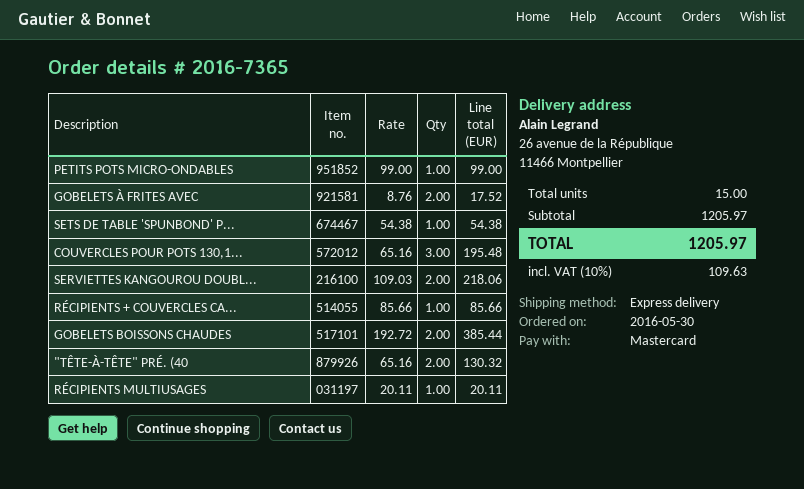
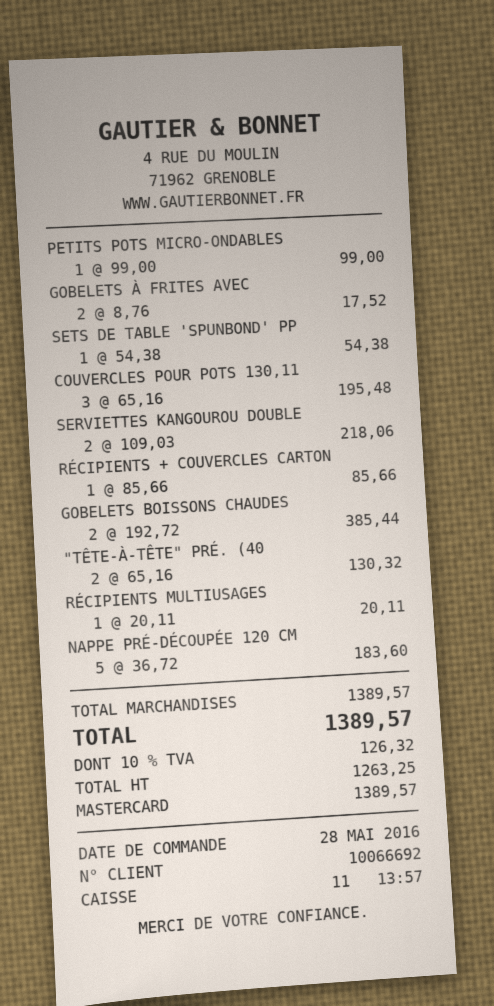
order date: 2016-05-30 -> 2016-05-28
NAPPE PRÉ-DÉCOUPÉE 120 CM: none -> 5 x 36.72 = 183.60
subtotal: 1205.97 -> 1389.57
tax: 10% = 109.63 -> 10% = 126.32
total: 1205.97 -> 1389.57

